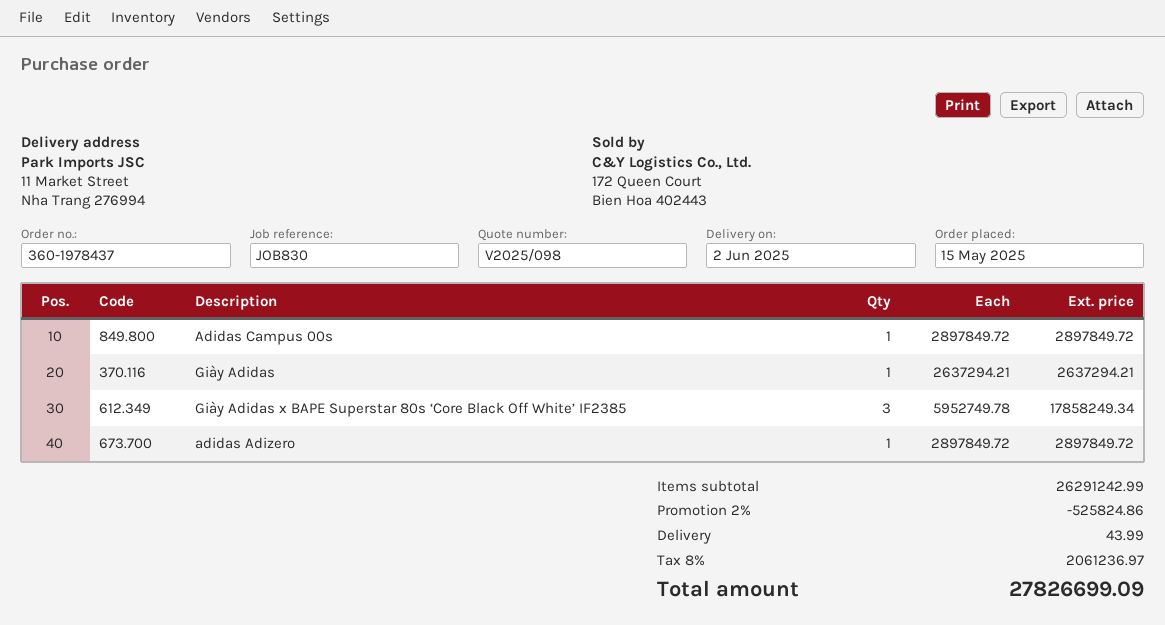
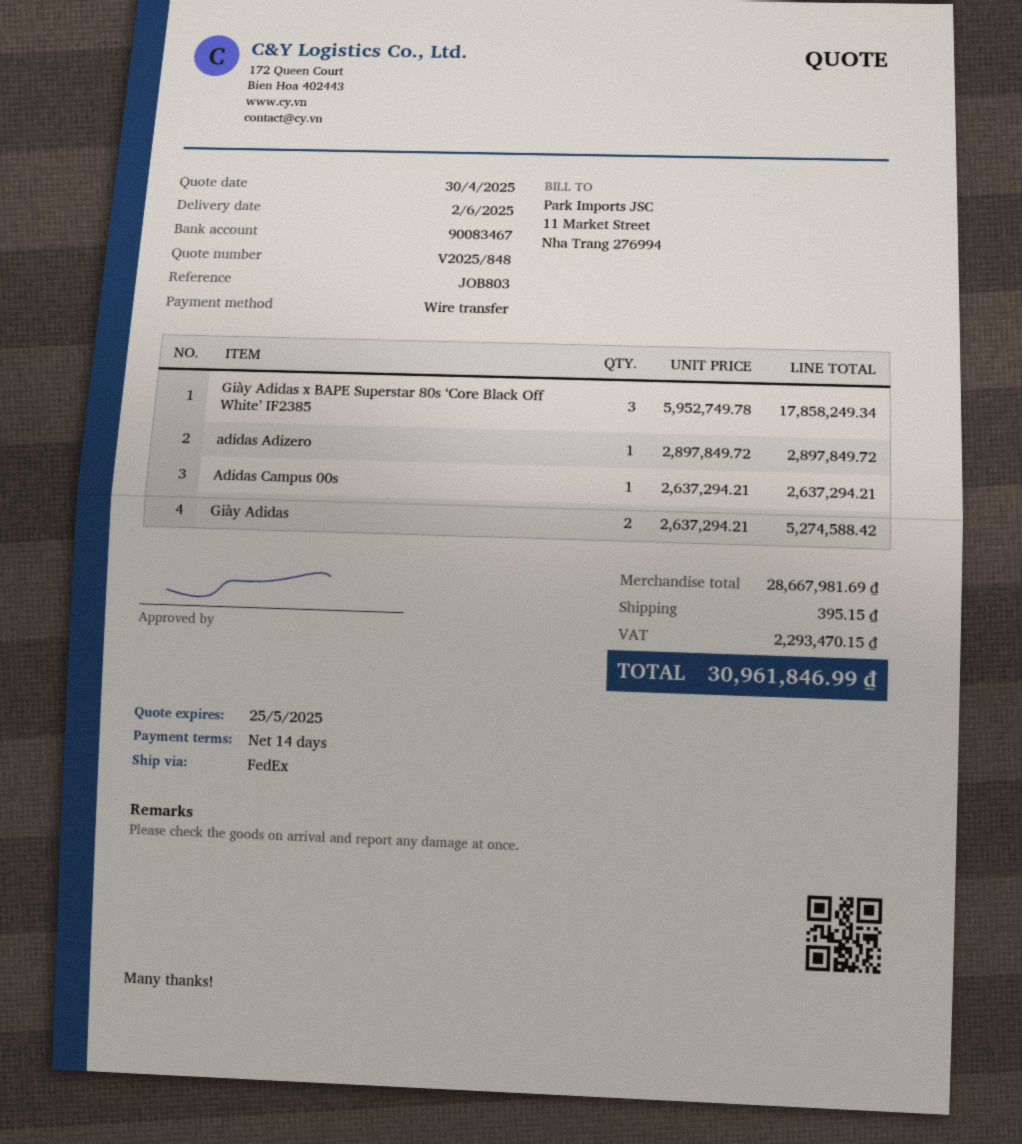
quote number: V2025/098 -> V2025/848
reference: JOB830 -> JOB803
Adidas Campus 00s: 1 x 2897849.72 = 2897849.72 -> 1 x 2637294.21 = 2637294.21
Giày Adidas: 1 x 2637294.21 = 2637294.21 -> 2 x 2637294.21 = 5274588.42
subtotal: 26291242.99 -> 28667981.69
discount: 2% = 525824.86 -> none
shipping: 43.99 -> 395.15
tax: 2061236.97 -> 2293470.15
total: 27826699.09 -> 30961846.99

